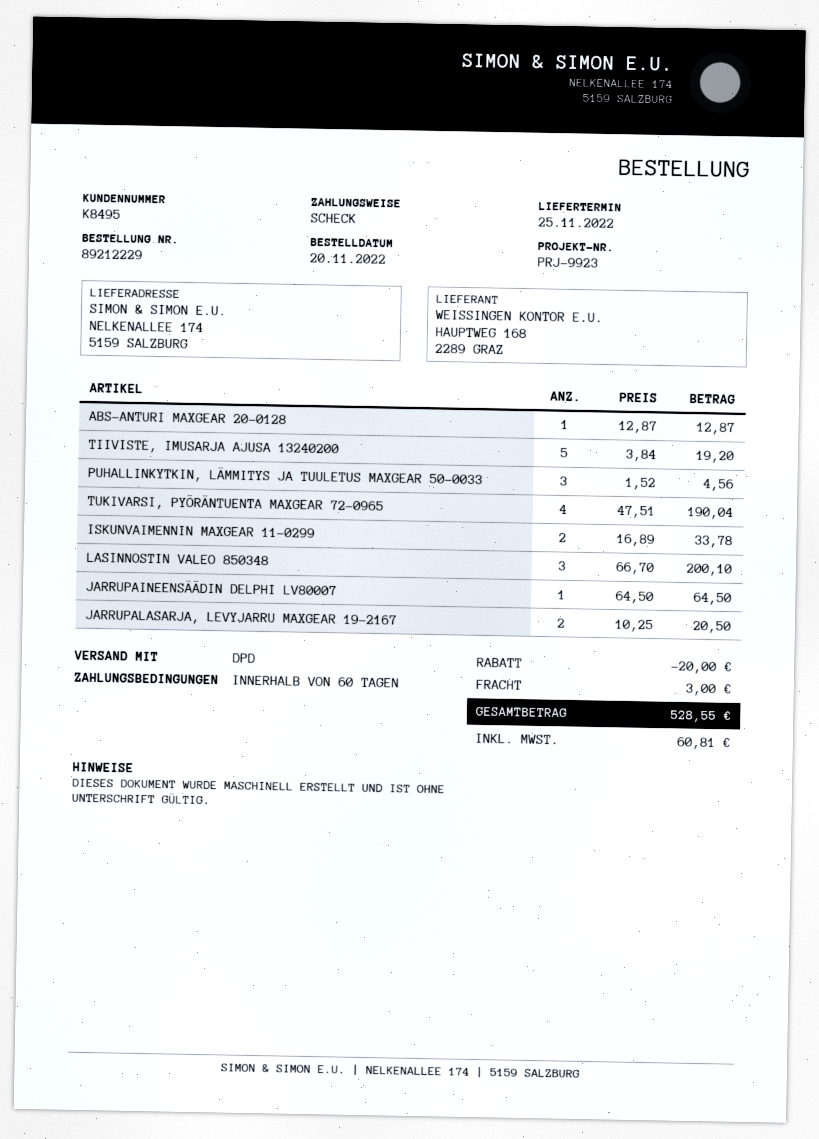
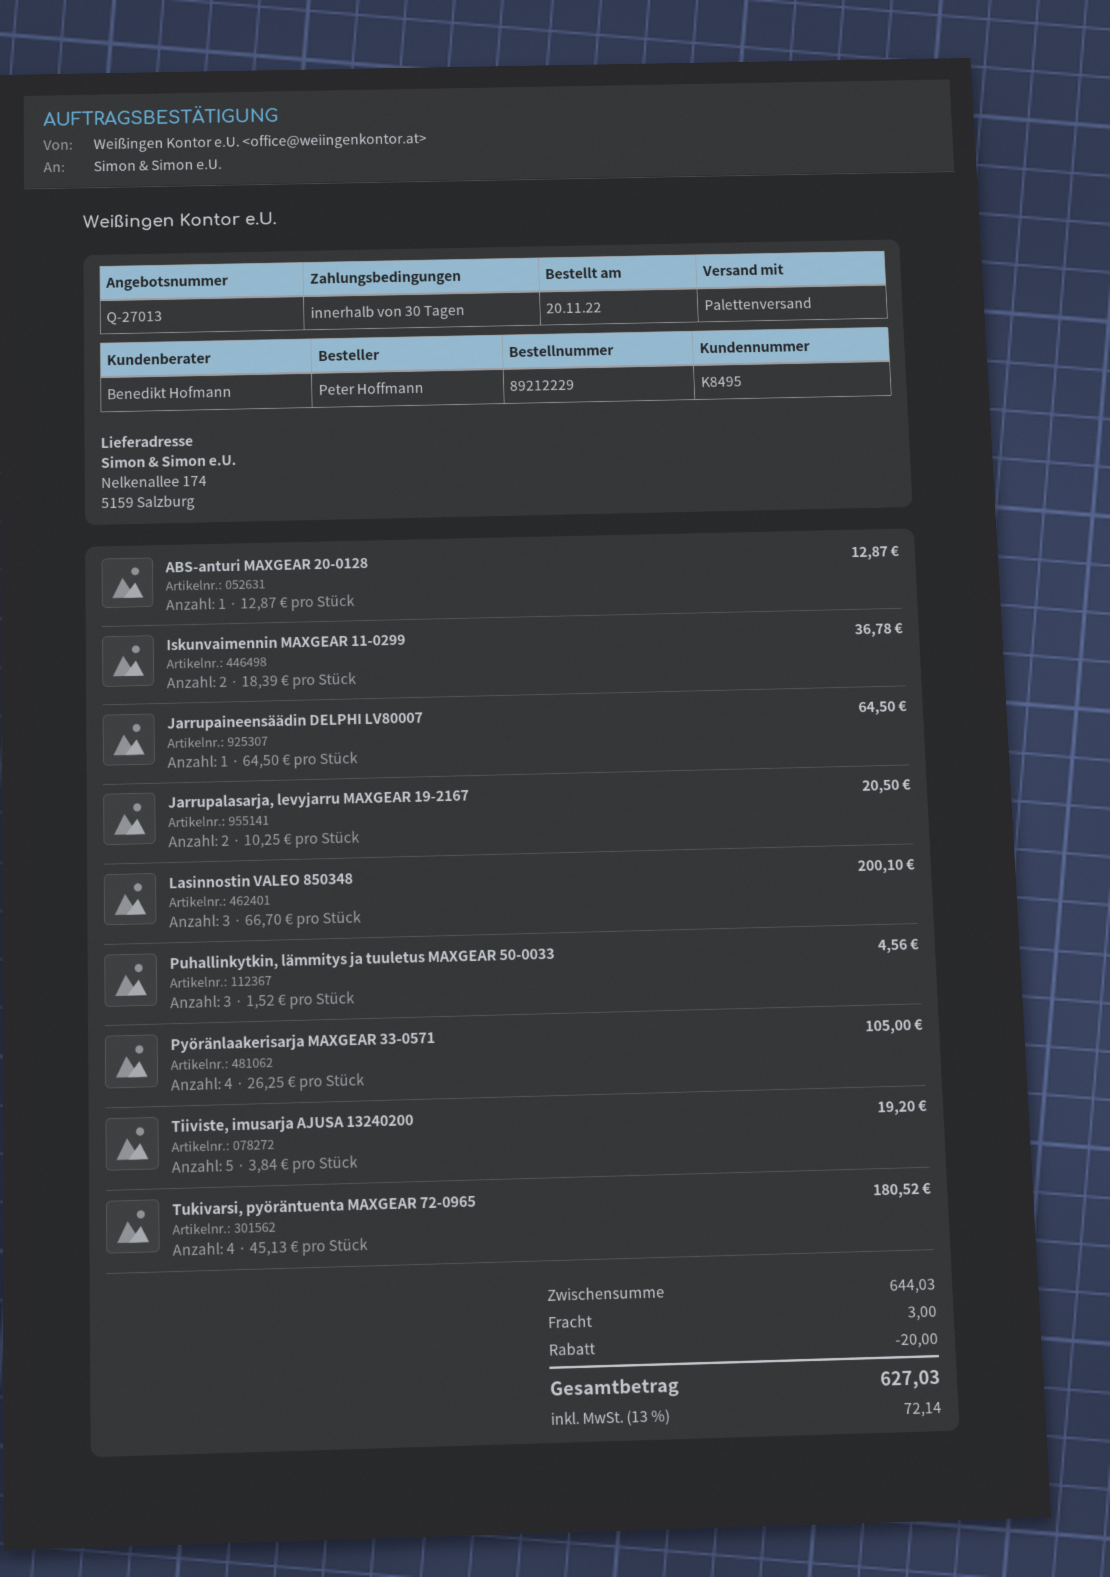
payment terms: 60 days -> 30 days
shipping method: DPD -> pallet freight
TUKIVARSI, PYÖRÄNTUENTA MAXGEAR 72-0965: 4 x 47.51 = 190.04 -> 4 x 45.13 = 180.52
ISKUNVAIMENNIN MAXGEAR 11-0299: 2 x 16.89 = 33.78 -> 2 x 18.39 = 36.78
Pyöränlaakerisarja MAXGEAR 33-0571: none -> 4 x 26.25 = 105.00
tax: 60.81 -> 72.14
total: 528.55 -> 627.03

